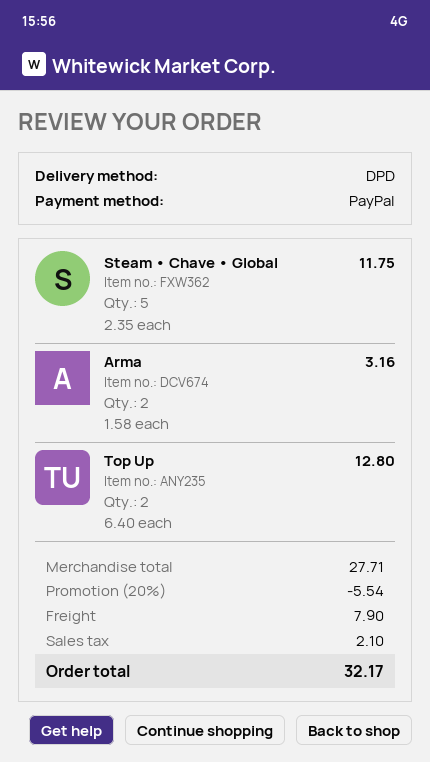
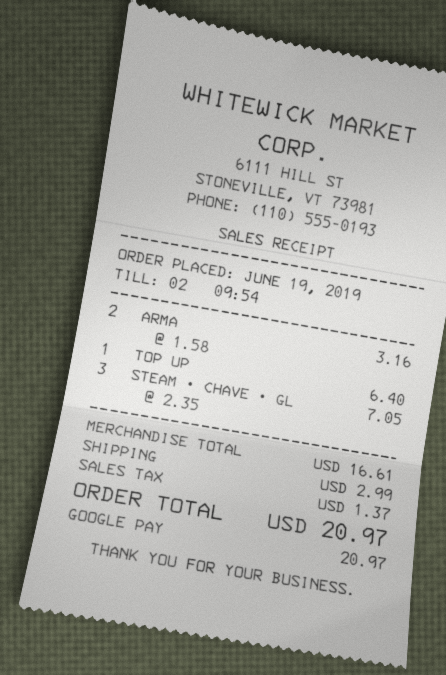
payment method: PayPal -> Google Pay
Steam • Chave • Global: 5 x 2.35 = 11.75 -> 3 x 2.35 = 7.05
Top Up: 2 x 6.40 = 12.80 -> 1 x 6.40 = 6.40
subtotal: 27.71 -> 16.61
discount: 20% = 5.54 -> none
shipping: 7.90 -> 2.99
tax: 2.10 -> 1.37
total: 32.17 -> 20.97

